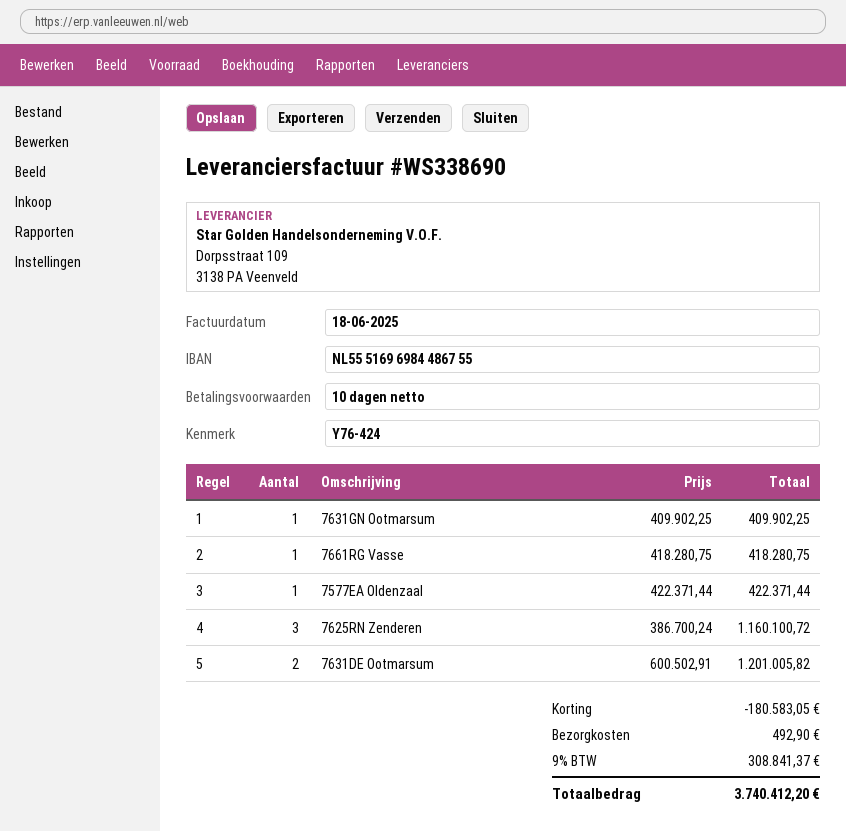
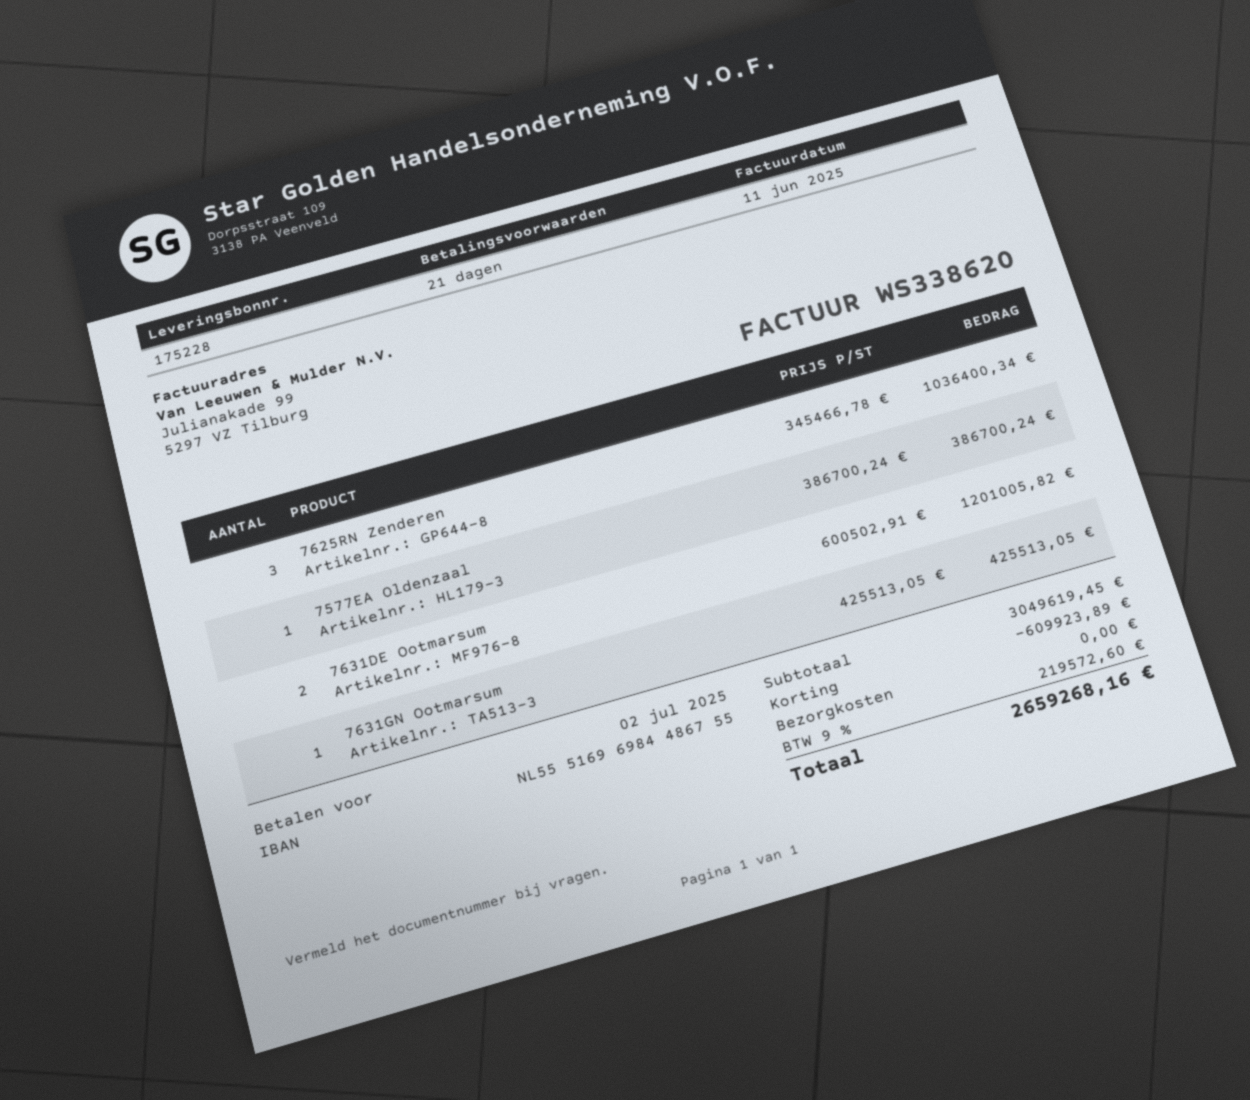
invoice number: WS338690 -> WS338620
invoice date: 2025-06-18 -> 2025-06-11
payment terms: 10 days -> 21 days
7631GN Ootmarsum: 1 x 409902.25 = 409902.25 -> 1 x 425513.05 = 425513.05
7661RG Vasse: 1 x 418280.75 = 418280.75 -> none
7577EA Oldenzaal: 1 x 422371.44 = 422371.44 -> 1 x 386700.24 = 386700.24
7625RN Zenderen: 3 x 386700.24 = 1160100.72 -> 3 x 345466.78 = 1036400.34
discount: 180583.05 -> 609923.89
shipping: 492.90 -> 0.00
tax: 9% = 308841.37 -> 9% = 219572.60
total: 3740412.20 -> 2659268.16

